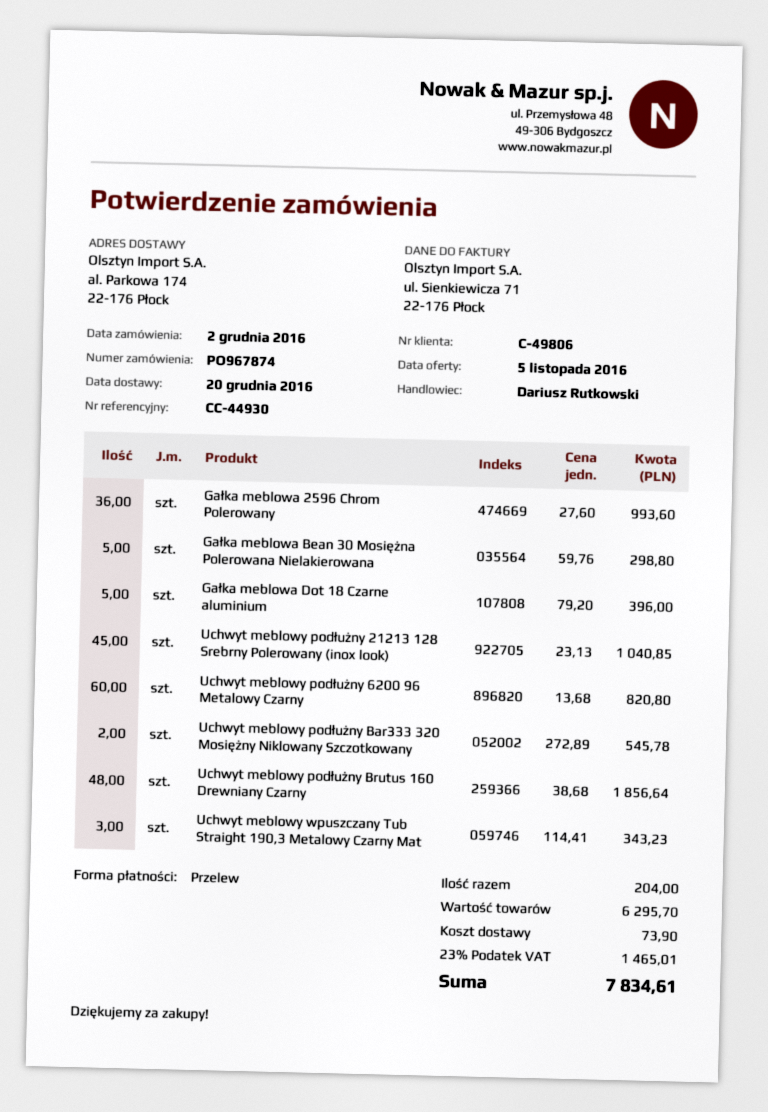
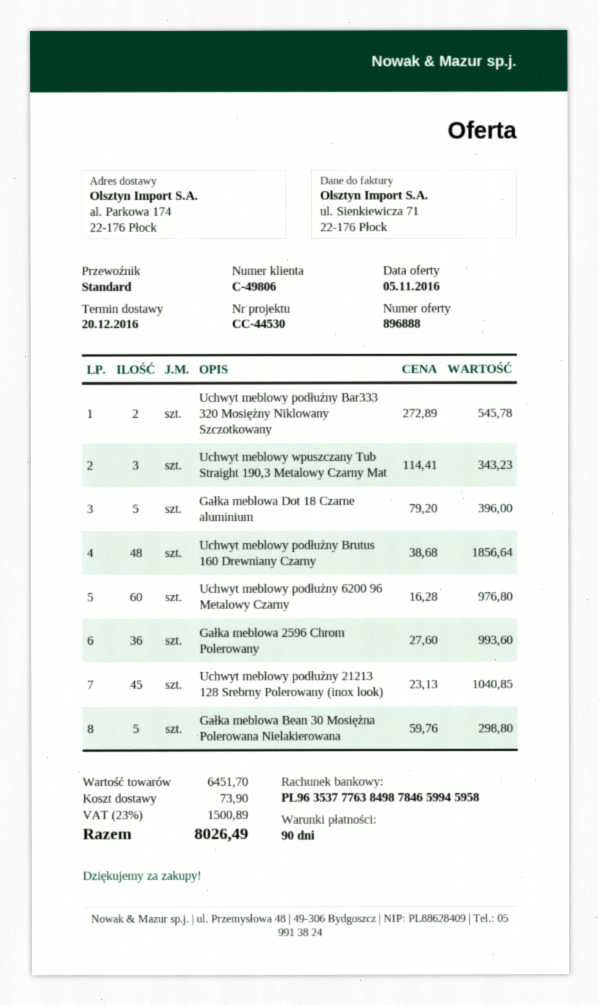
reference: CC-44930 -> CC-44530
Uchwyt meblowy podłużny 6200 96 Metalowy Czarny: 60 x 13.68 = 820.80 -> 60 x 16.28 = 976.80
subtotal: 6295.70 -> 6451.70
tax: 23% = 1465.01 -> 23% = 1500.89
total: 7834.61 -> 8026.49

